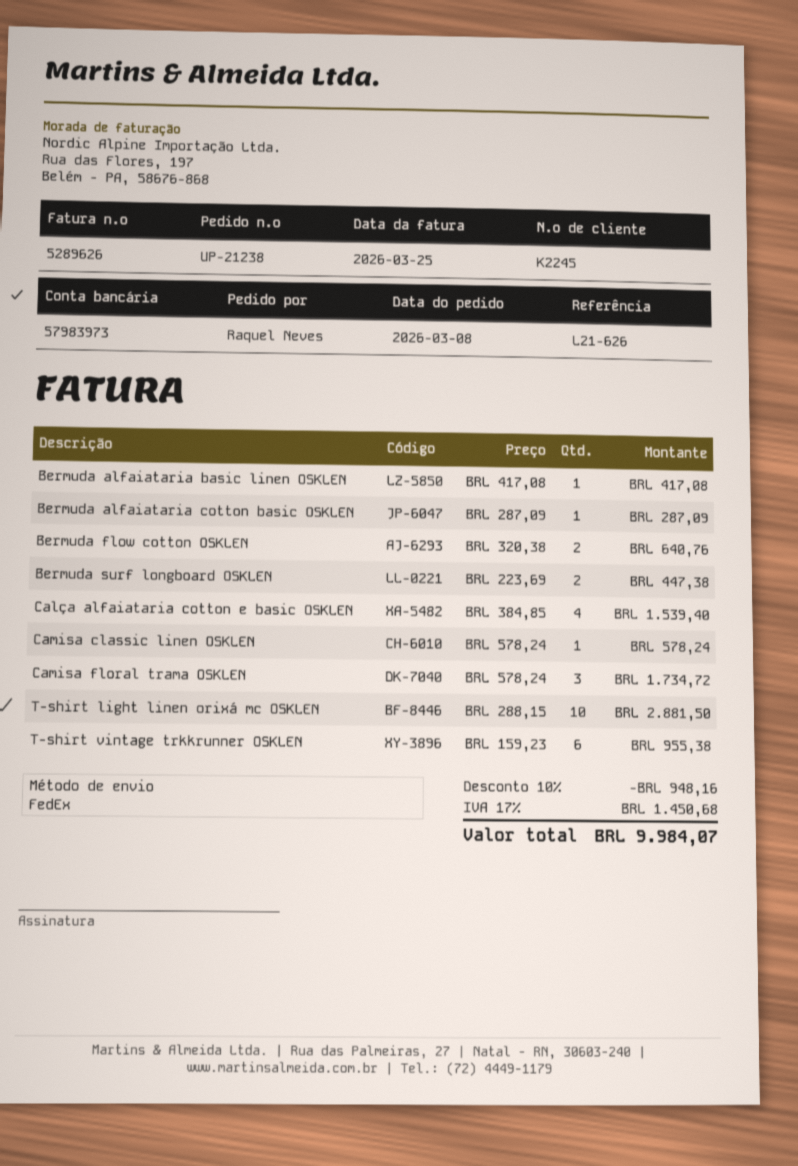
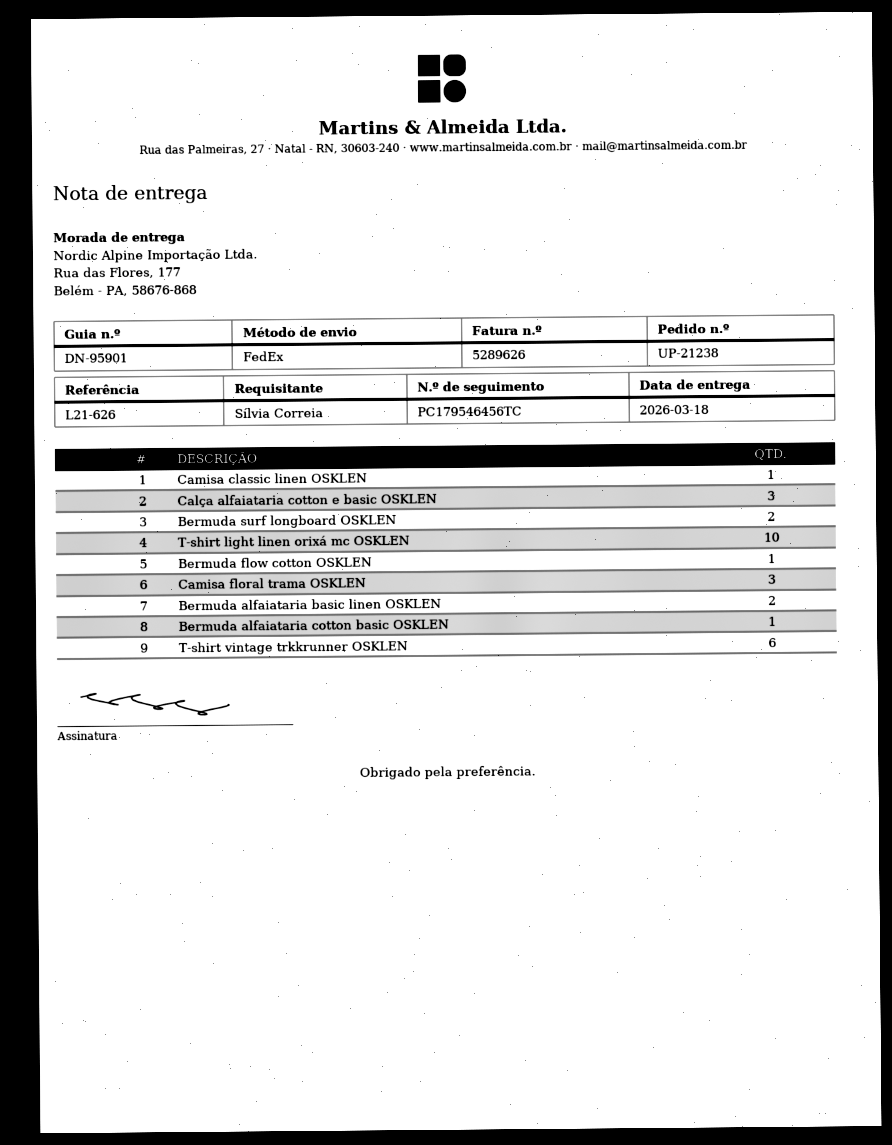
ordered by: Raquel Neves -> Sílvia Correia
Bermuda alfaiataria basic linen OSKLEN: 1 -> 2
Bermuda flow cotton OSKLEN: 2 -> 1
Calça alfaiataria cotton e basic OSKLEN: 4 -> 3

